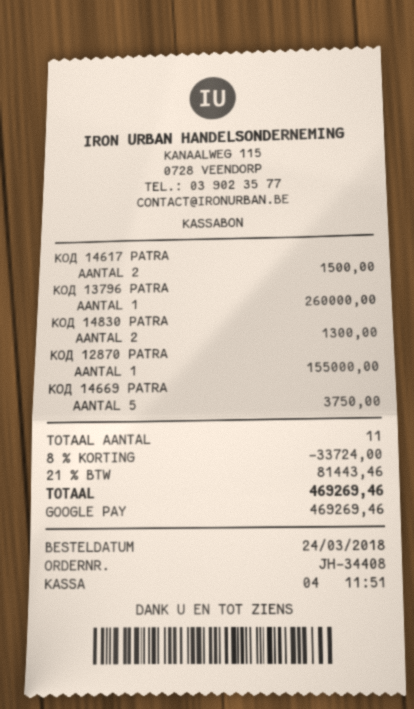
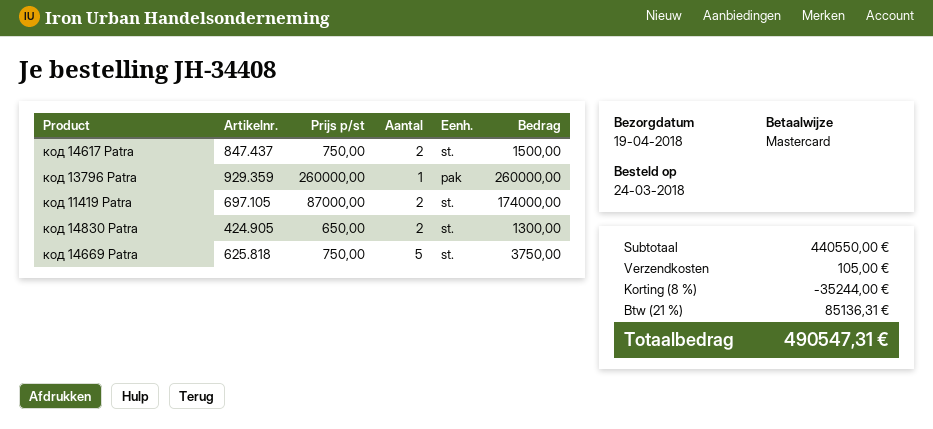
payment method: Google Pay -> Mastercard
КОД 12870 PATRA: 1 for 155000.00 -> none
код 11419 Patra: none -> 2 for 174000.00
discount: 8% = 33724.00 -> 8% = 35244.00
shipping: none -> 105.00
tax: 21% = 81443.46 -> 21% = 85136.31
total: 469269.46 -> 490547.31

